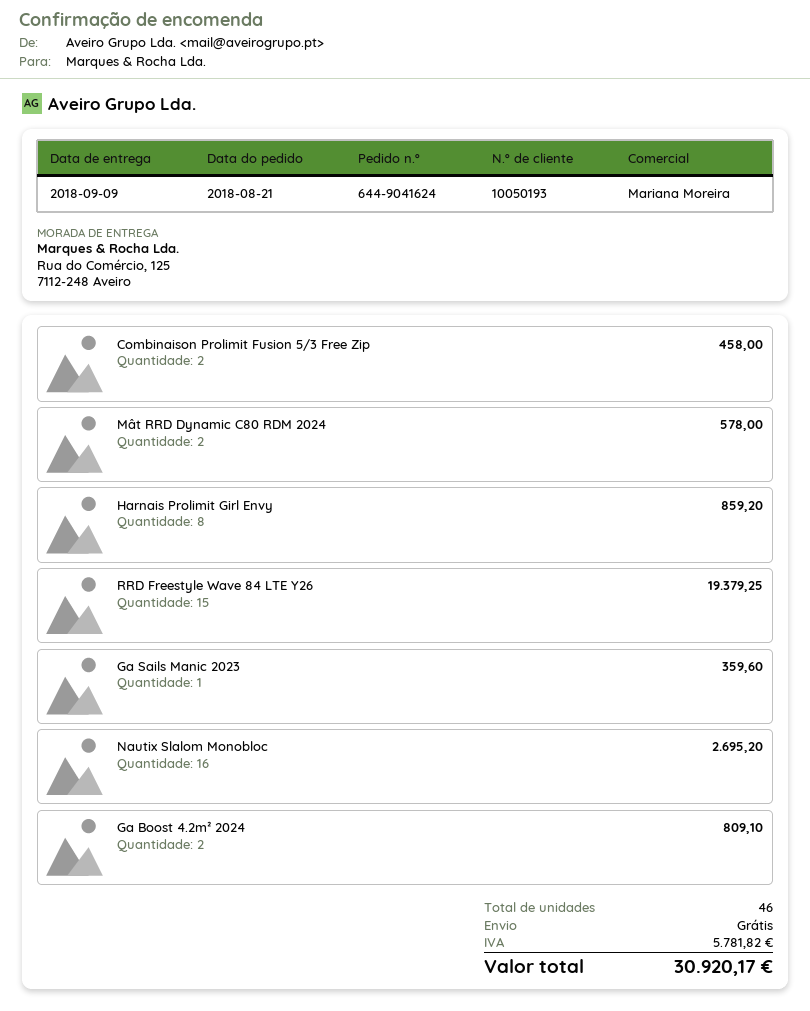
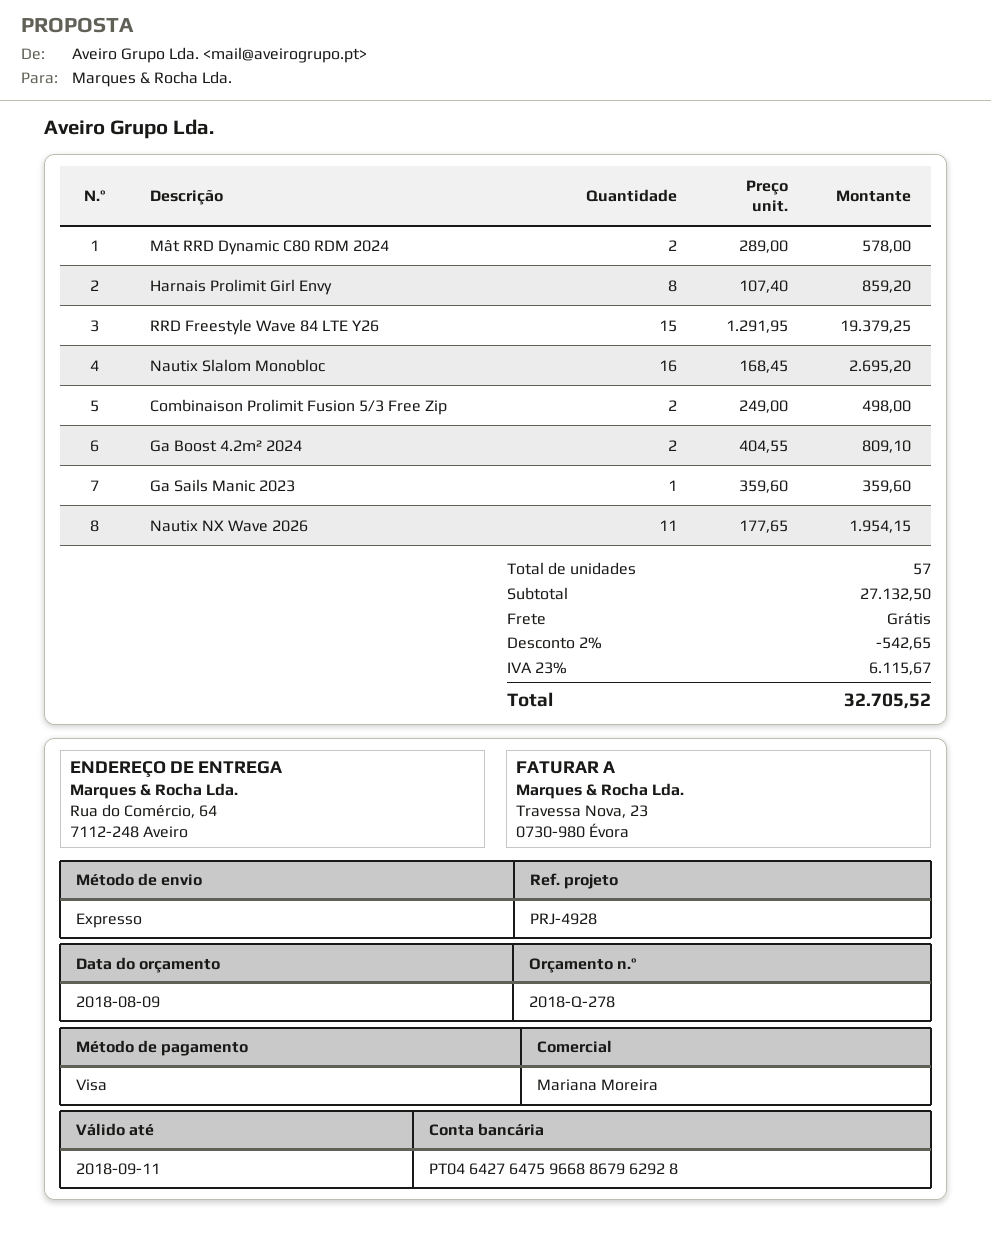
ship to: Rua do Comércio, 125, 7112-248 Aveiro -> Rua do Comércio, 64, 7112-248 Aveiro
Combinaison Prolimit Fusion 5/3 Free Zip: 2 for 458.00 -> 2 for 498.00
Nautix NX Wave 2026: none -> 11 for 1954.15
total quantity: 46 -> 57
discount: none -> 2% = 542.65
tax: 5781.82 -> 6115.67
total: 30920.17 -> 32705.52

